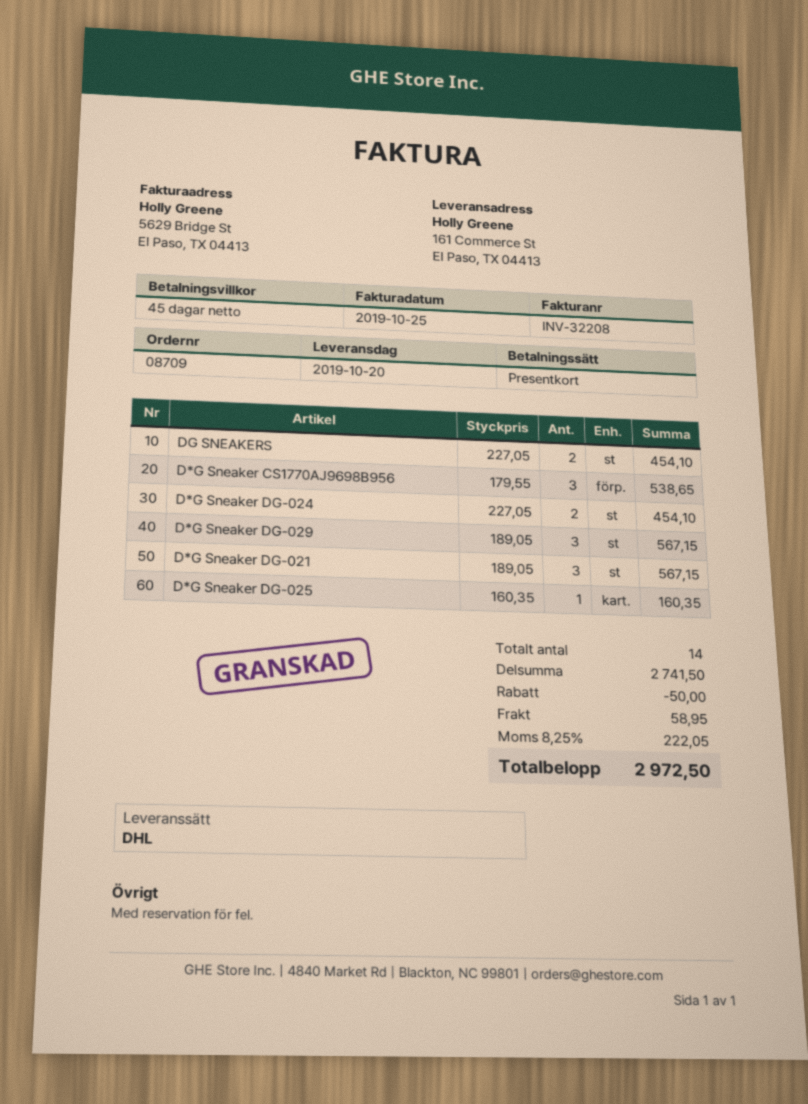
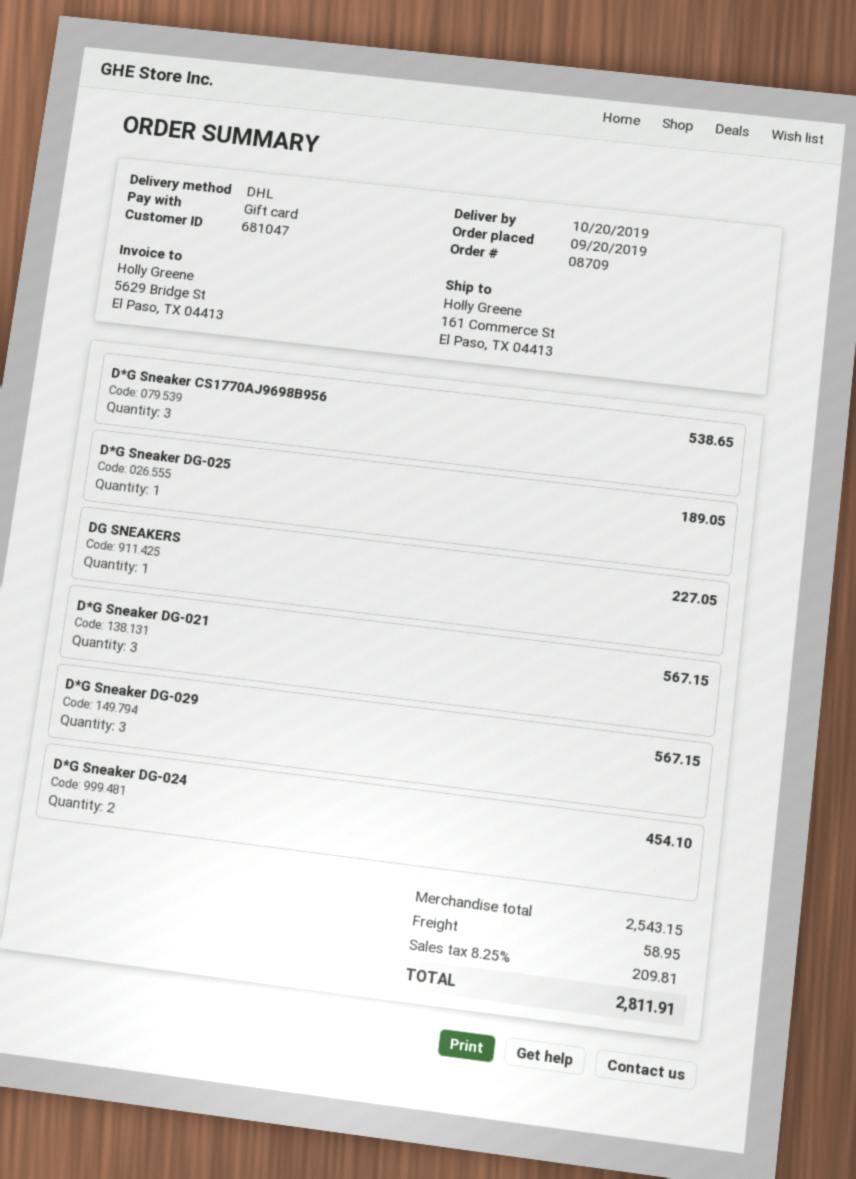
DG SNEAKERS: 2 for 454.10 -> 1 for 227.05
D*G Sneaker DG-025: 1 for 160.35 -> 1 for 189.05
subtotal: 2741.50 -> 2543.15
discount: 50.00 -> none
tax: 8.25% = 222.05 -> 8.25% = 209.81
total: 2972.50 -> 2811.91

